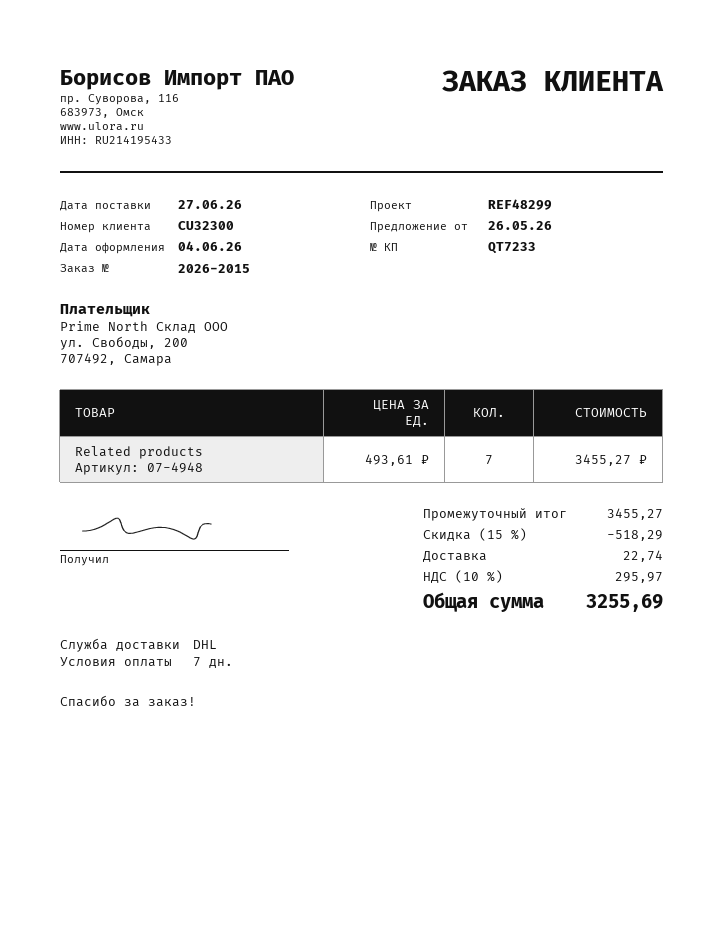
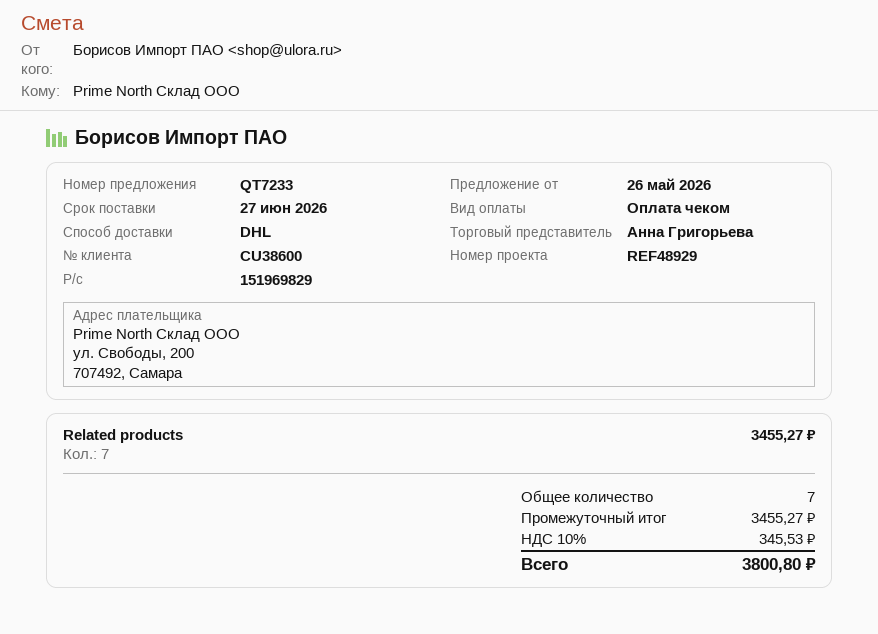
customer number: CU32300 -> CU38600
reference: REF48299 -> REF48929
discount: 15% = 518.29 -> none
shipping: 22.74 -> none
tax: 10% = 295.97 -> 10% = 345.53
total: 3255.69 -> 3800.80

